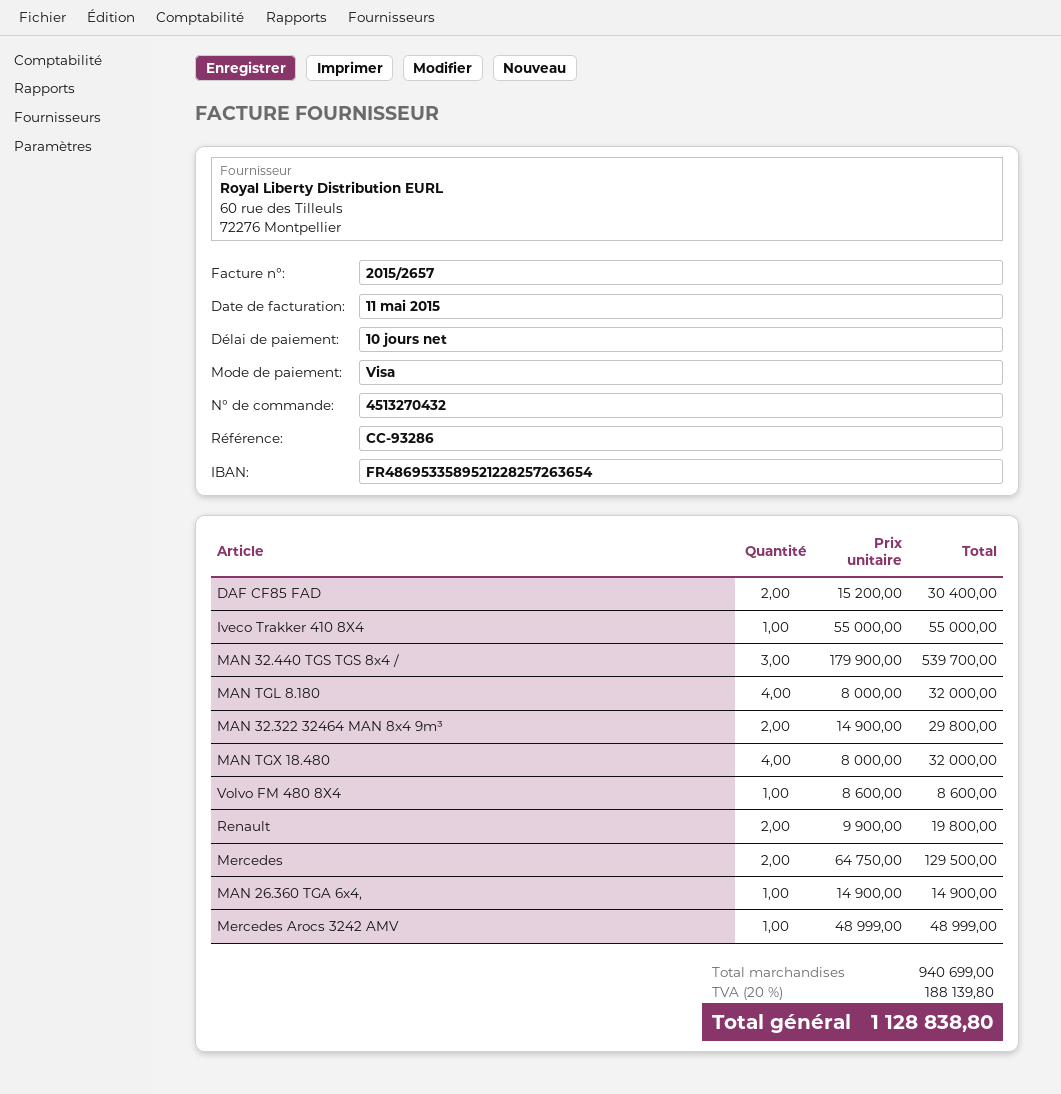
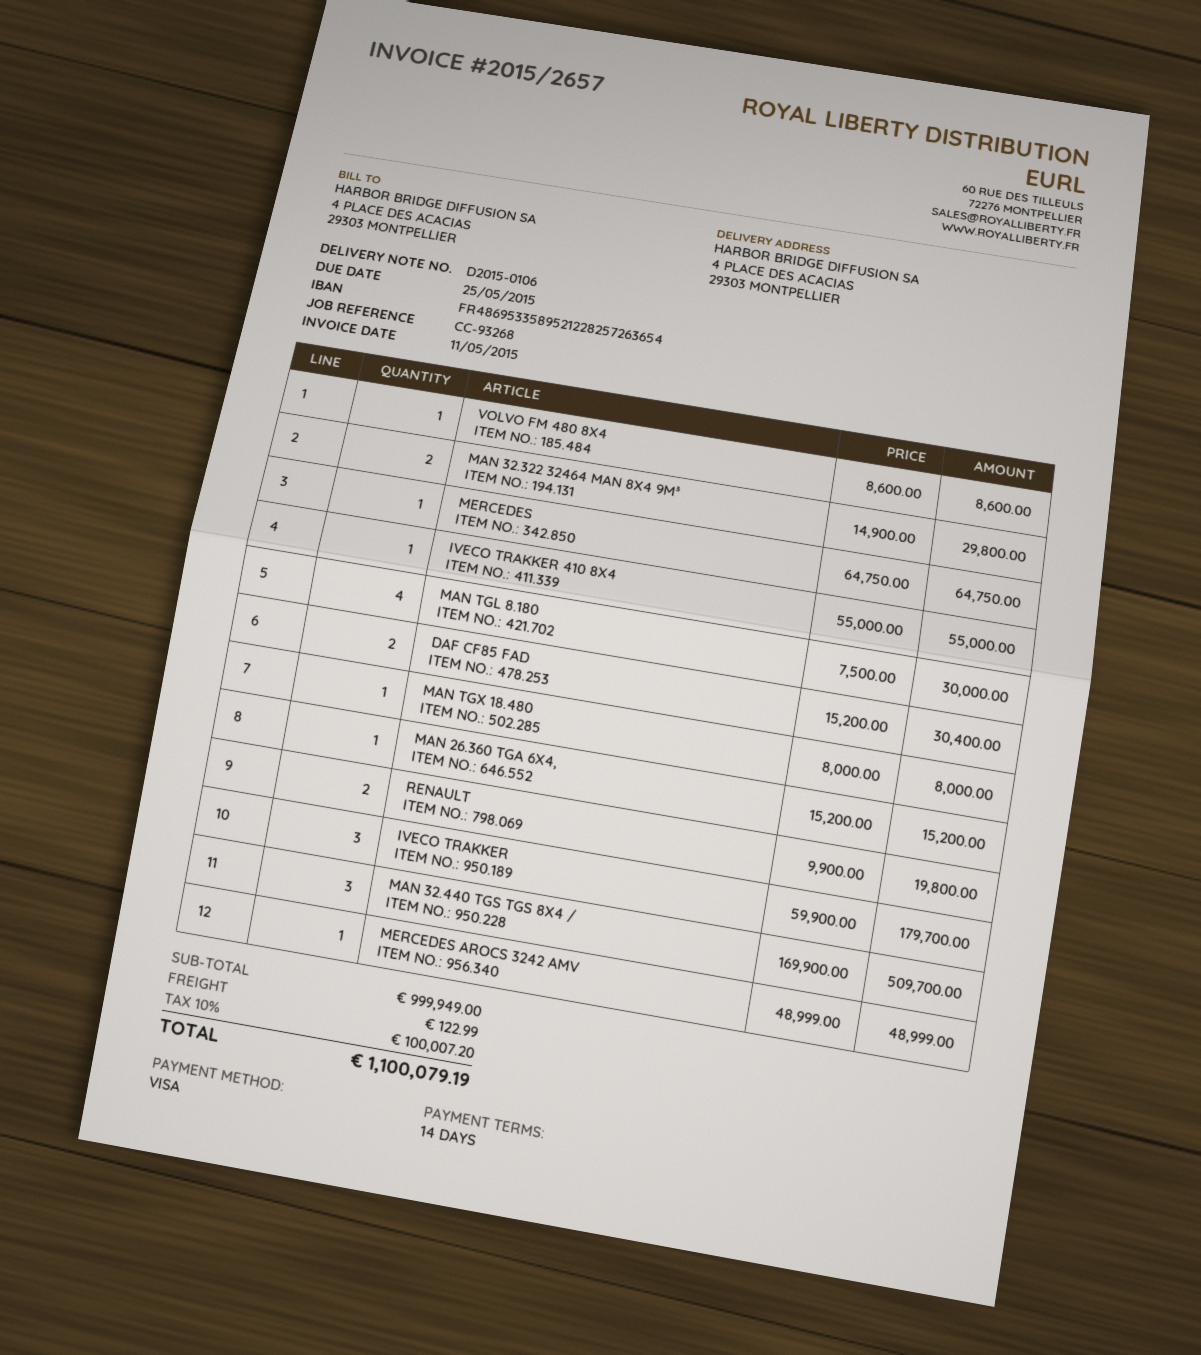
payment terms: 10 days -> 14 days
reference: CC-93286 -> CC-93268
MAN 32.440 TGS TGS 8x4 /: 3 x 179900.00 = 539700.00 -> 3 x 169900.00 = 509700.00
MAN TGL 8.180: 4 x 8000.00 = 32000.00 -> 4 x 7500.00 = 30000.00
MAN TGX 18.480: 4 x 8000.00 = 32000.00 -> 1 x 8000.00 = 8000.00
Mercedes: 2 x 64750.00 = 129500.00 -> 1 x 64750.00 = 64750.00
MAN 26.360 TGA 6x4,: 1 x 14900.00 = 14900.00 -> 1 x 15200.00 = 15200.00
IVECO TRAKKER: none -> 3 x 59900.00 = 179700.00
subtotal: 940699.00 -> 999949.00
shipping: none -> 122.99
tax: 20% = 188139.80 -> 10% = 100007.20
total: 1128838.80 -> 1100079.19

